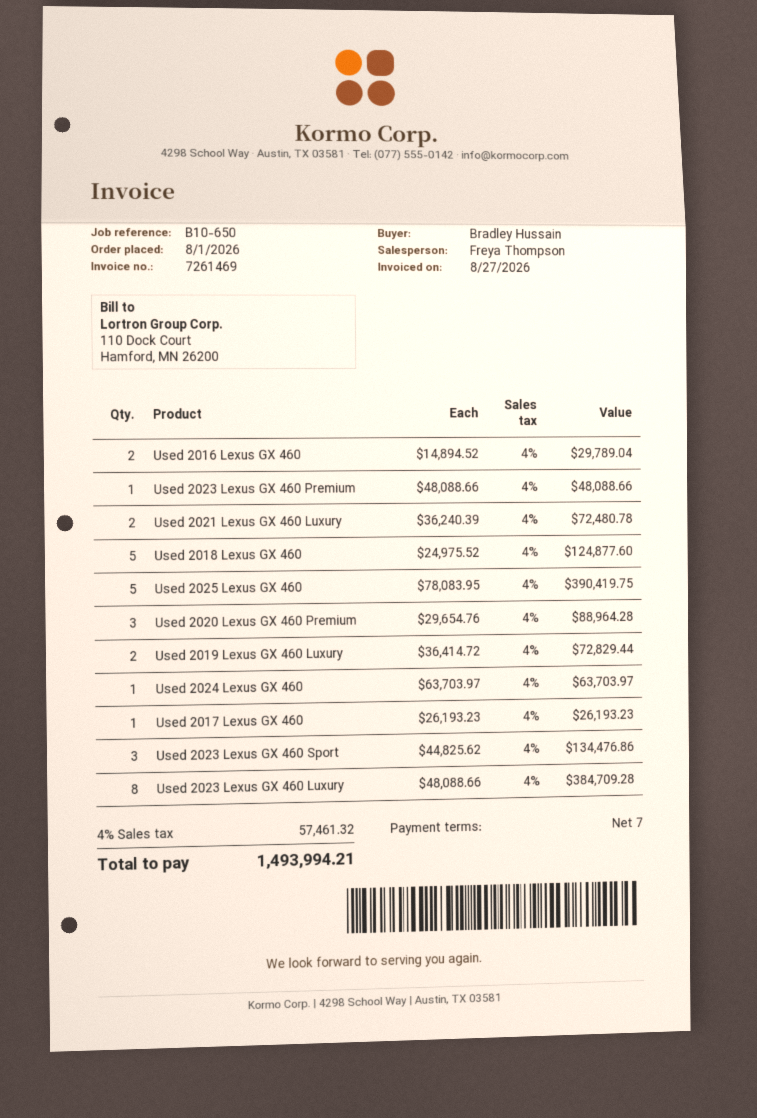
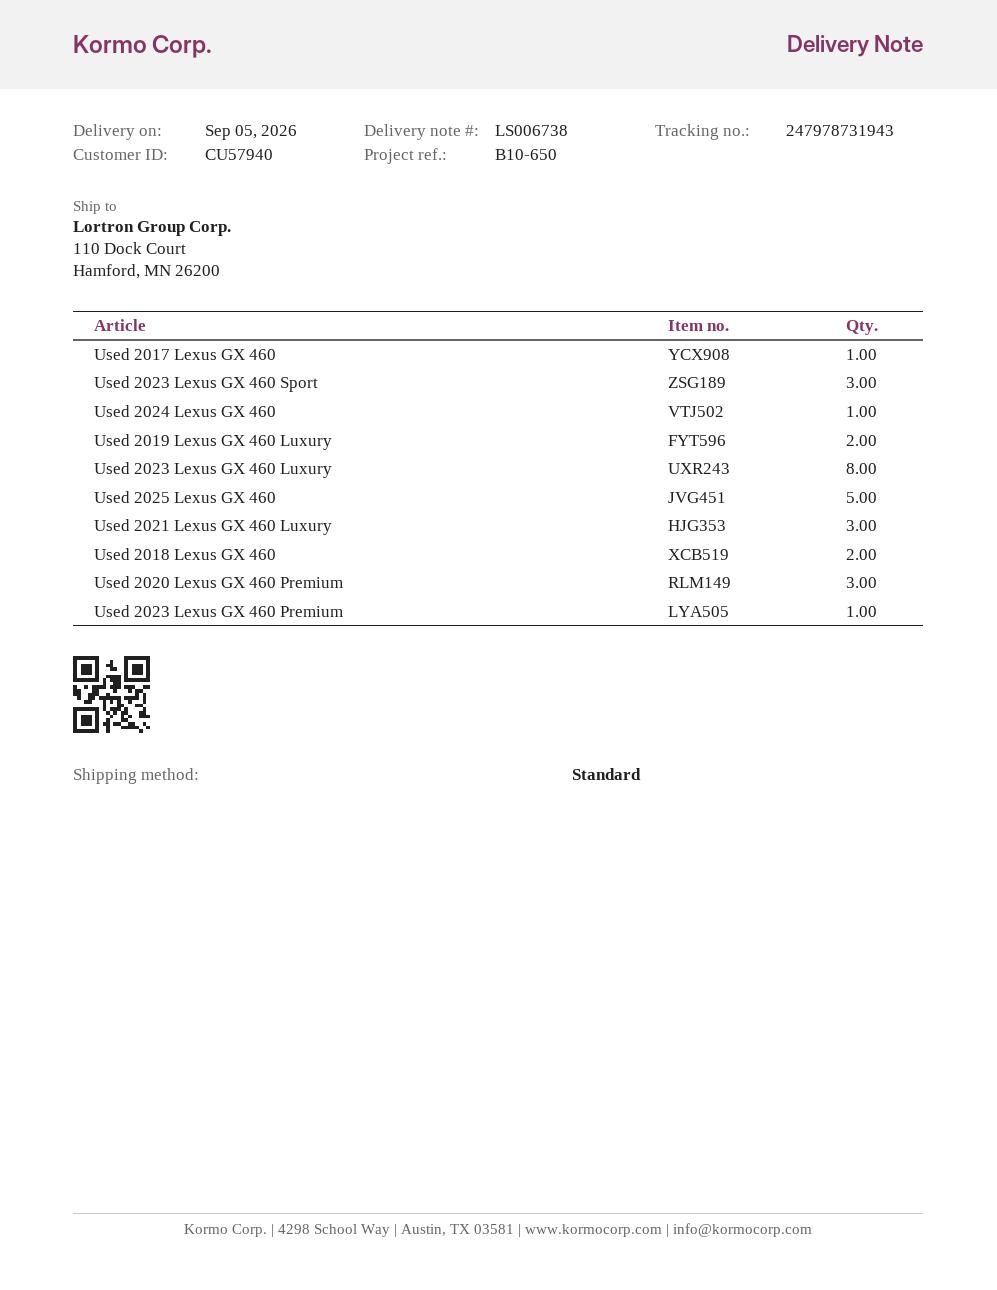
Used 2016 Lexus GX 460: 2 -> none
Used 2021 Lexus GX 460 Luxury: 2 -> 3
Used 2018 Lexus GX 460: 5 -> 2

